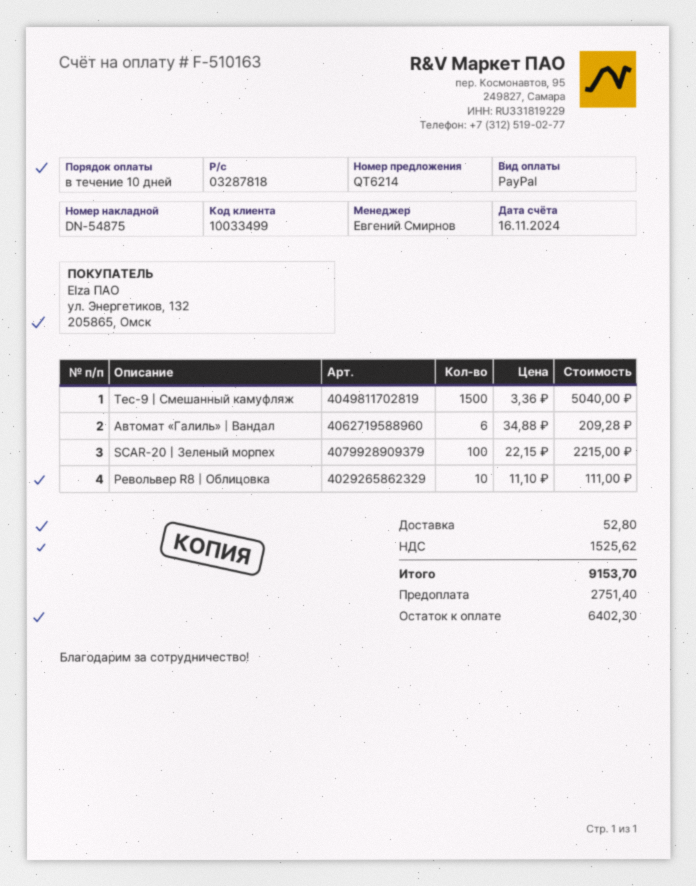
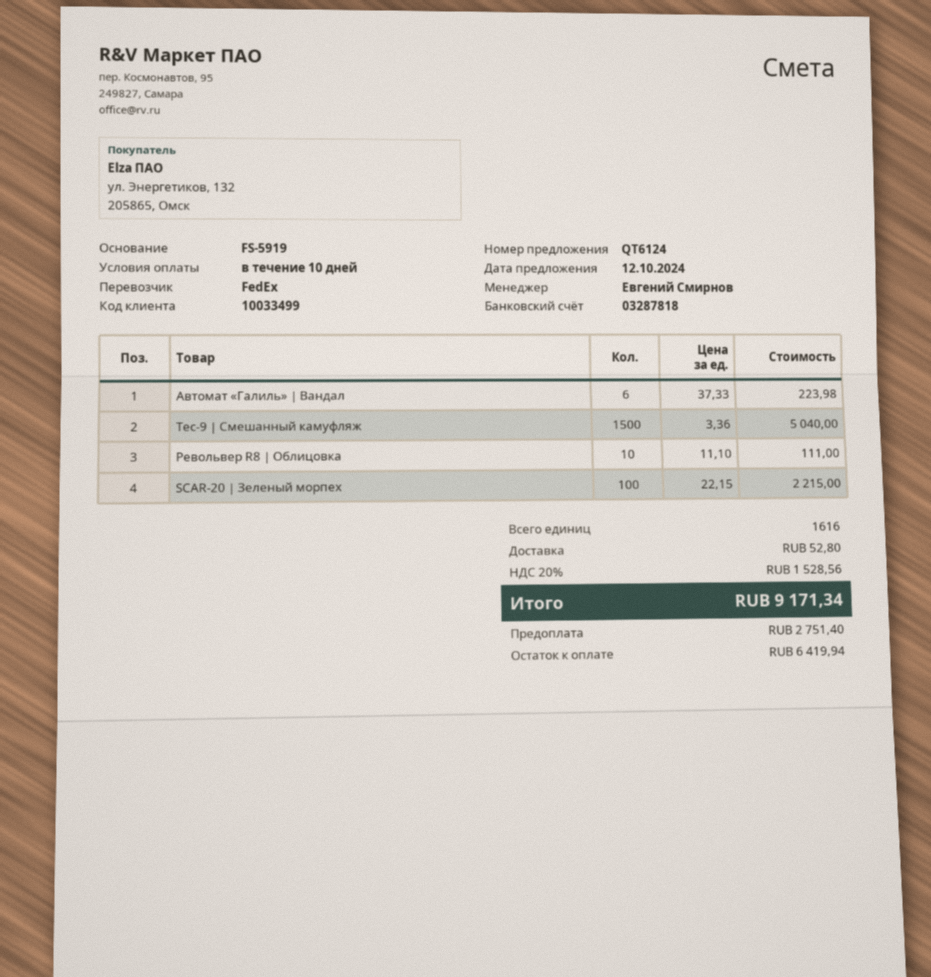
quote number: QT6214 -> QT6124
Автомат «Галиль» | Вандал: 6 x 34.88 = 209.28 -> 6 x 37.33 = 223.98
tax: 1525.62 -> 1528.56
total: 9153.70 -> 9171.34
balance: 6402.30 -> 6419.94

